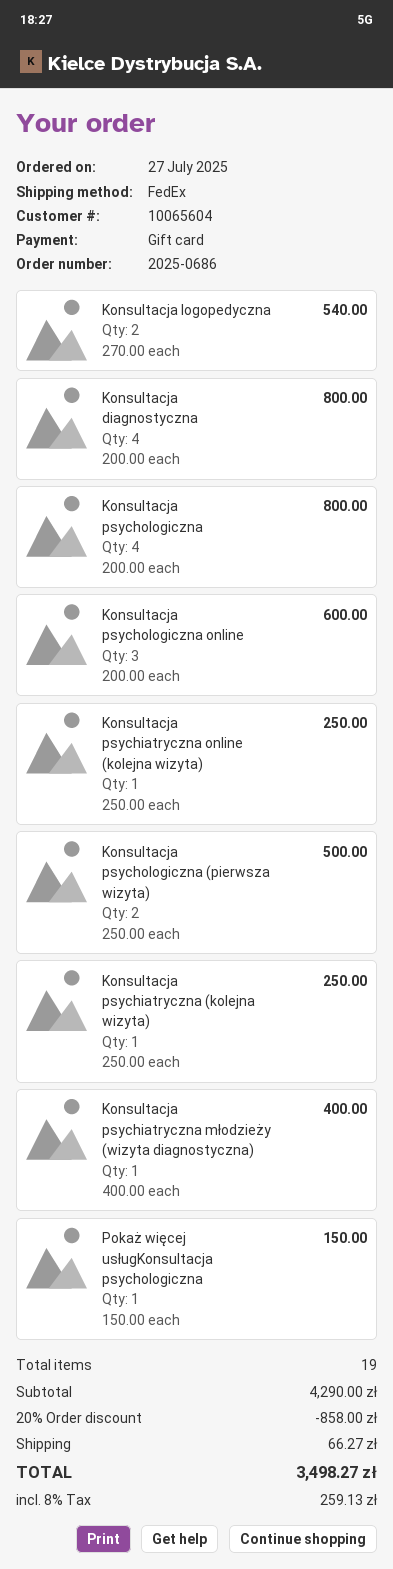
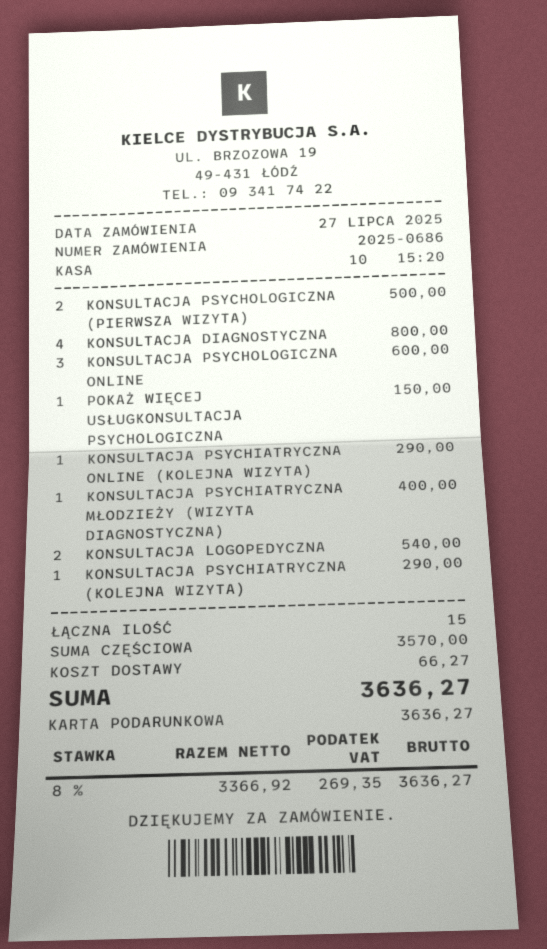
Konsultacja psychologiczna: 4 for 800.00 -> none
Konsultacja psychiatryczna online (kolejna wizyta): 1 for 250.00 -> 1 for 290.00
Konsultacja psychiatryczna (kolejna wizyta): 1 for 250.00 -> 1 for 290.00
total quantity: 19 -> 15
subtotal: 4290.00 -> 3570.00
discount: 20% = 858.00 -> none
tax: 8% = 259.13 -> 8% = 269.35
total: 3498.27 -> 3636.27

